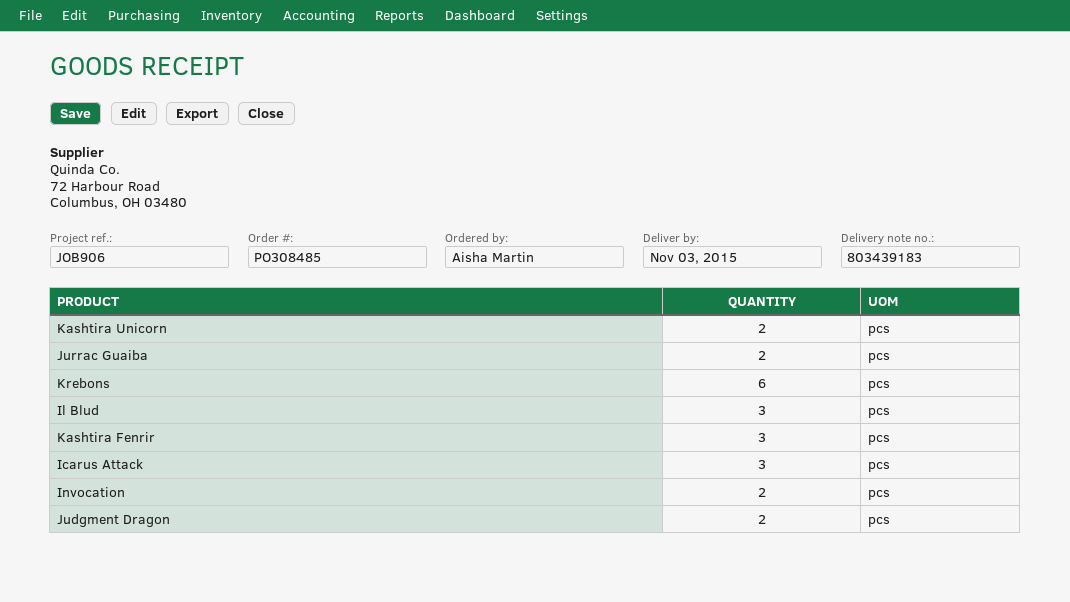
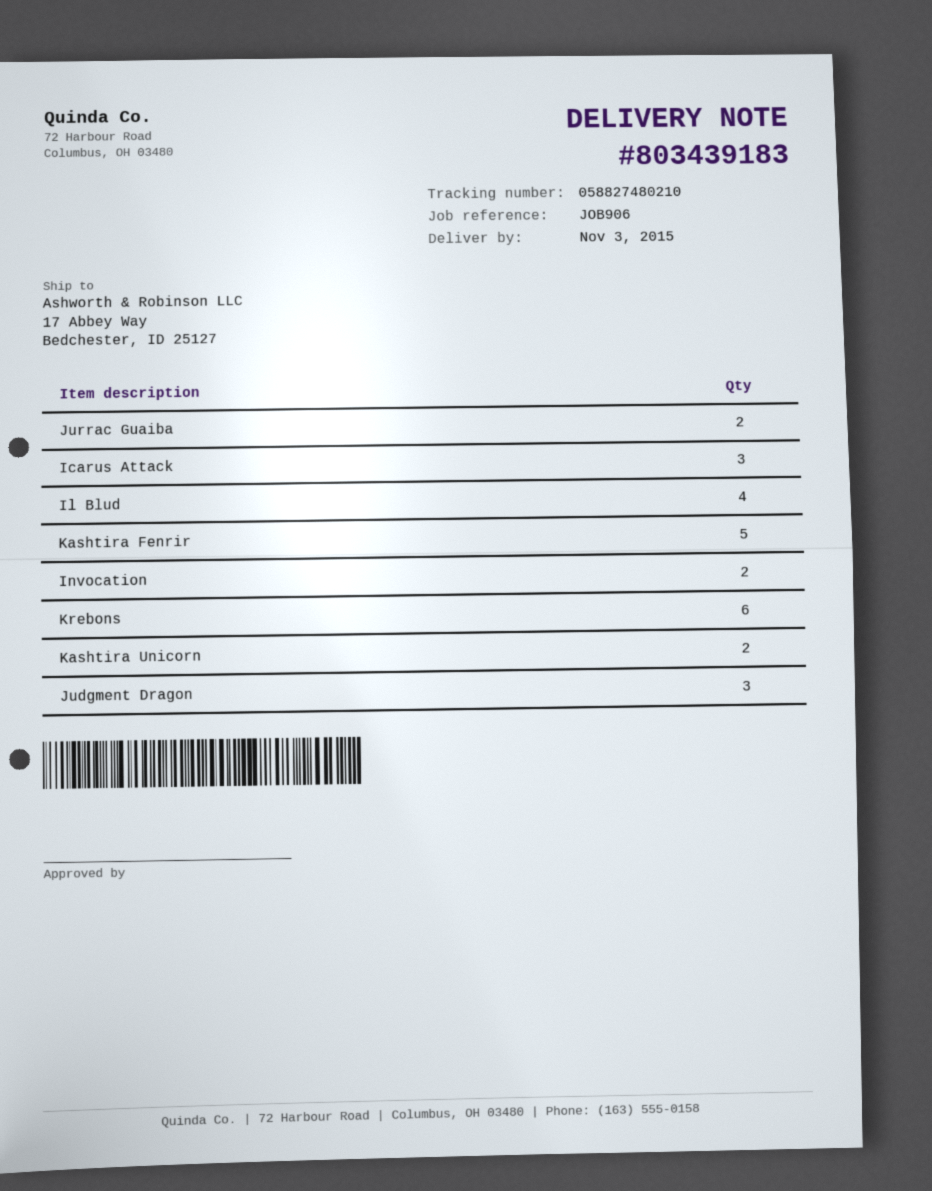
Il Blud: 3 -> 4
Kashtira Fenrir: 3 -> 5
Judgment Dragon: 2 -> 3

